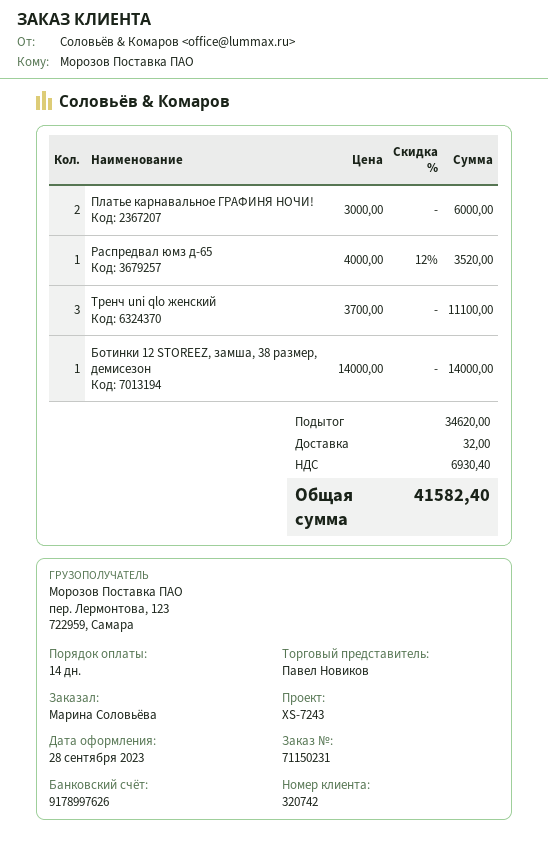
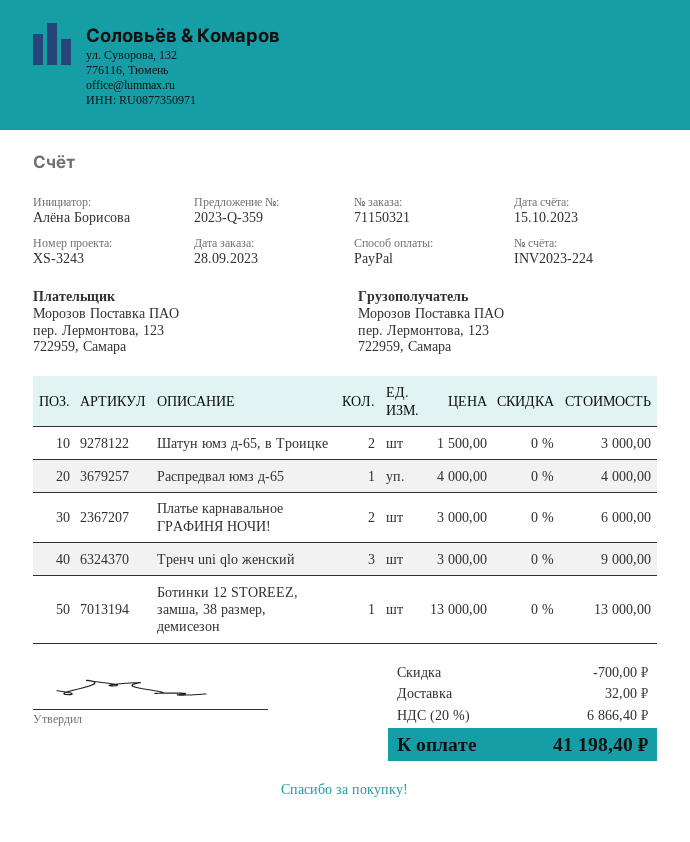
order number: 71150231 -> 71150321
reference: XS-7243 -> XS-3243
ordered by: Марина Соловьёва -> Алёна Борисова
Распредвал юмз д-65: 1 x 4000.00 - 12% = 3520.00 -> 1 x 4000.00 = 4000.00
Тренч uni qlo женский: 3 x 3700.00 = 11100.00 -> 3 x 3000.00 = 9000.00
Ботинки 12 STOREEZ, замша, 38 размер, демисезон: 1 x 14000.00 = 14000.00 -> 1 x 13000.00 = 13000.00
Шатун юмз д-65, в Троицке: none -> 2 x 1500.00 = 3000.00
discount: none -> 700.00
tax: 6930.40 -> 6866.40
total: 41582.40 -> 41198.40

